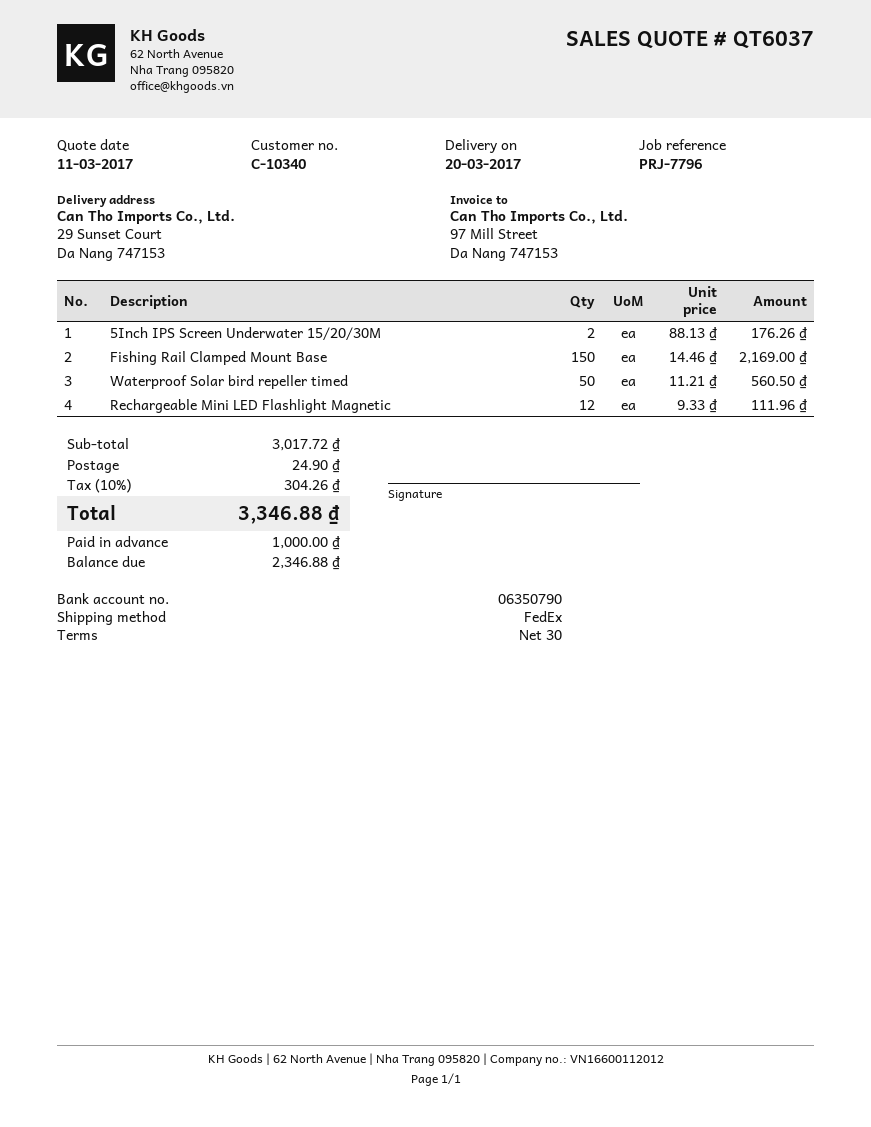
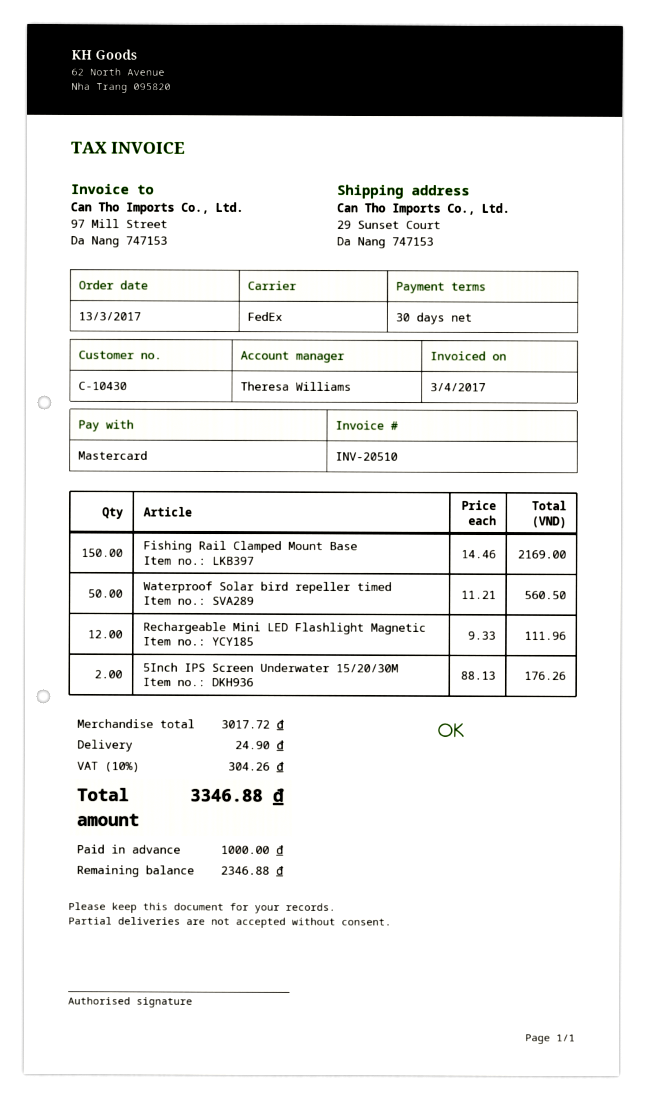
customer number: C-10340 -> C-10430

